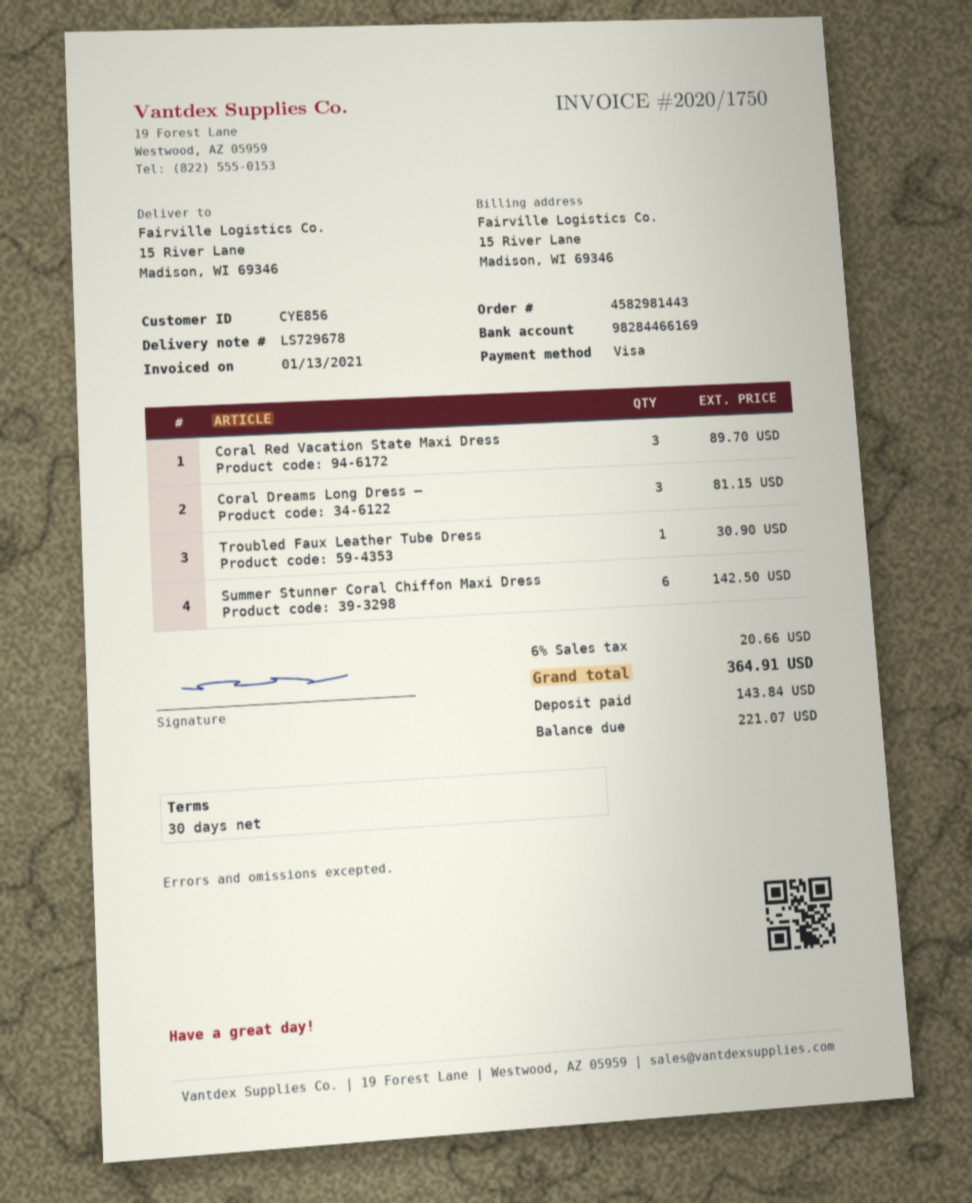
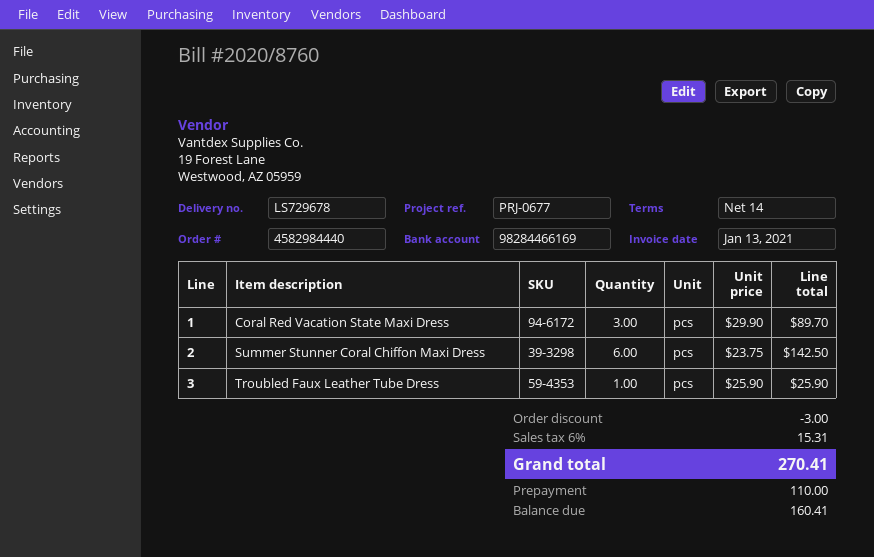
order number: 4582981443 -> 4582984440
invoice number: 2020/1750 -> 2020/8760
payment terms: 30 days -> 14 days
Coral Dreams Long Dress –: 3 for 81.15 -> none
Troubled Faux Leather Tube Dress: 1 for 30.90 -> 1 for 25.90
discount: none -> 3.00
tax: 6% = 20.66 -> 6% = 15.31
total: 364.91 -> 270.41
deposit: 143.84 -> 110.00
balance: 221.07 -> 160.41

